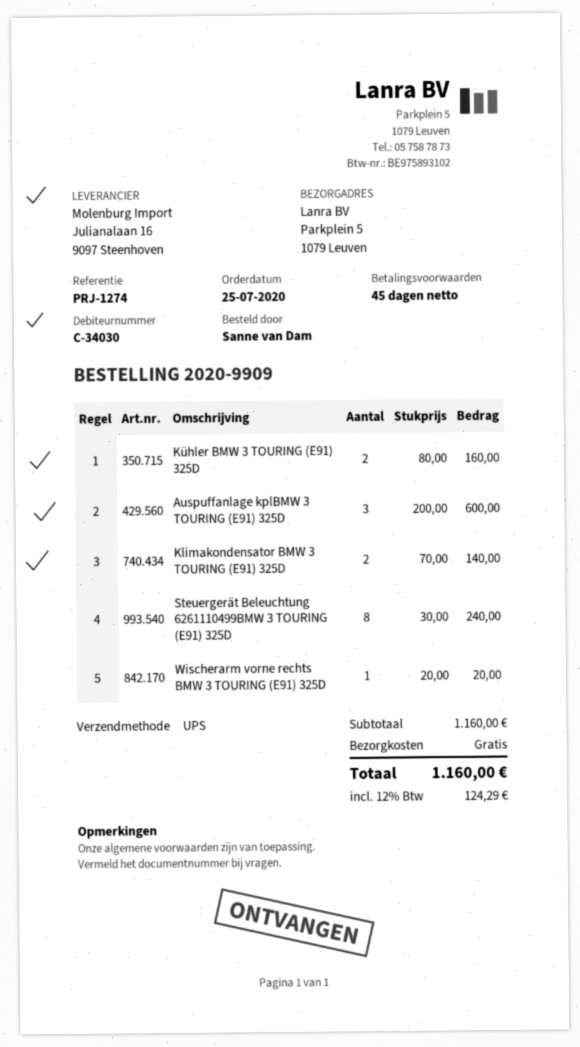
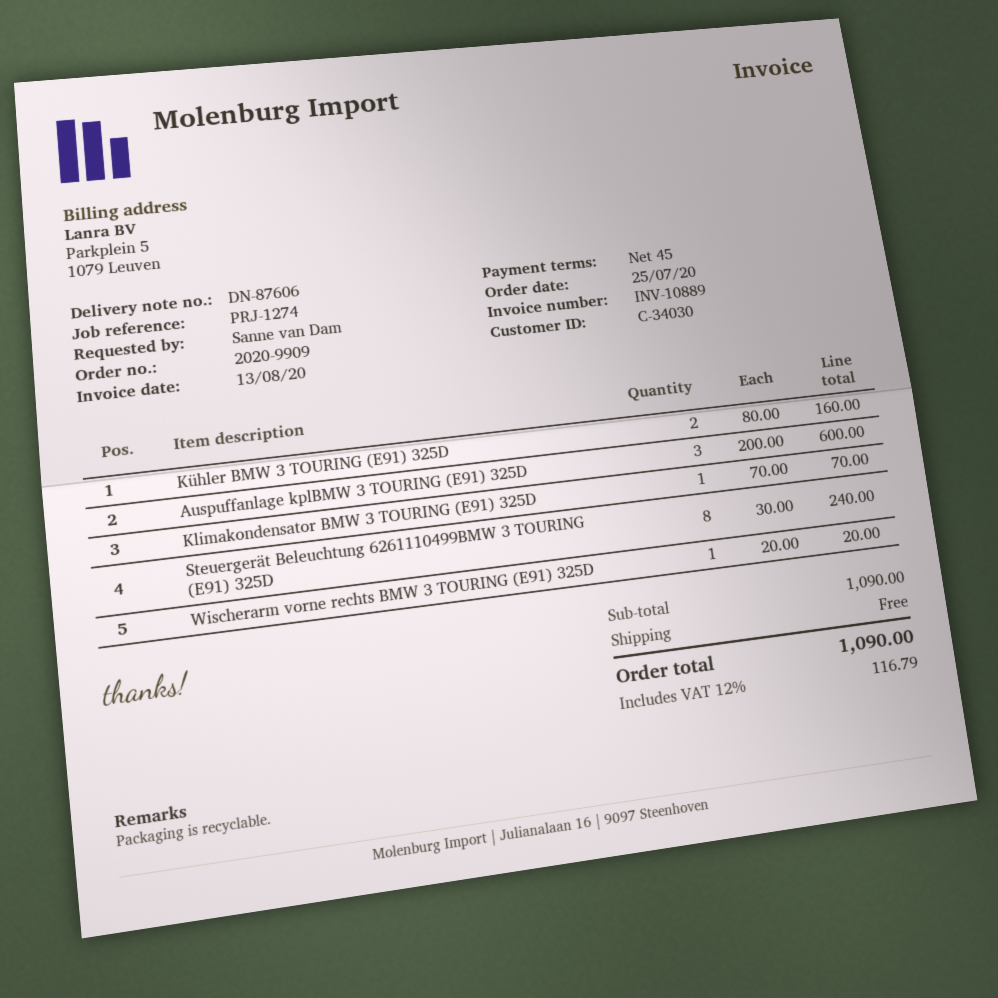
Klimakondensator BMW 3 TOURING (E91) 325D: 2 x 70.00 = 140.00 -> 1 x 70.00 = 70.00
subtotal: 1160.00 -> 1090.00
tax: 12% = 124.29 -> 12% = 116.79
total: 1160.00 -> 1090.00

